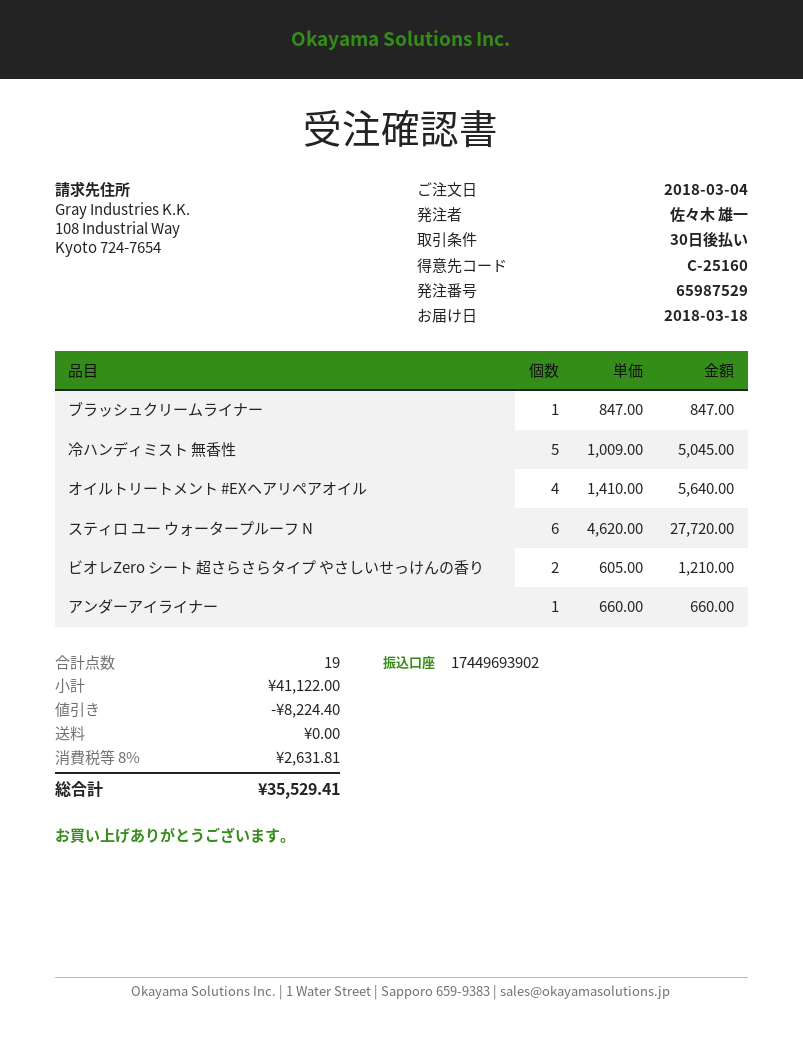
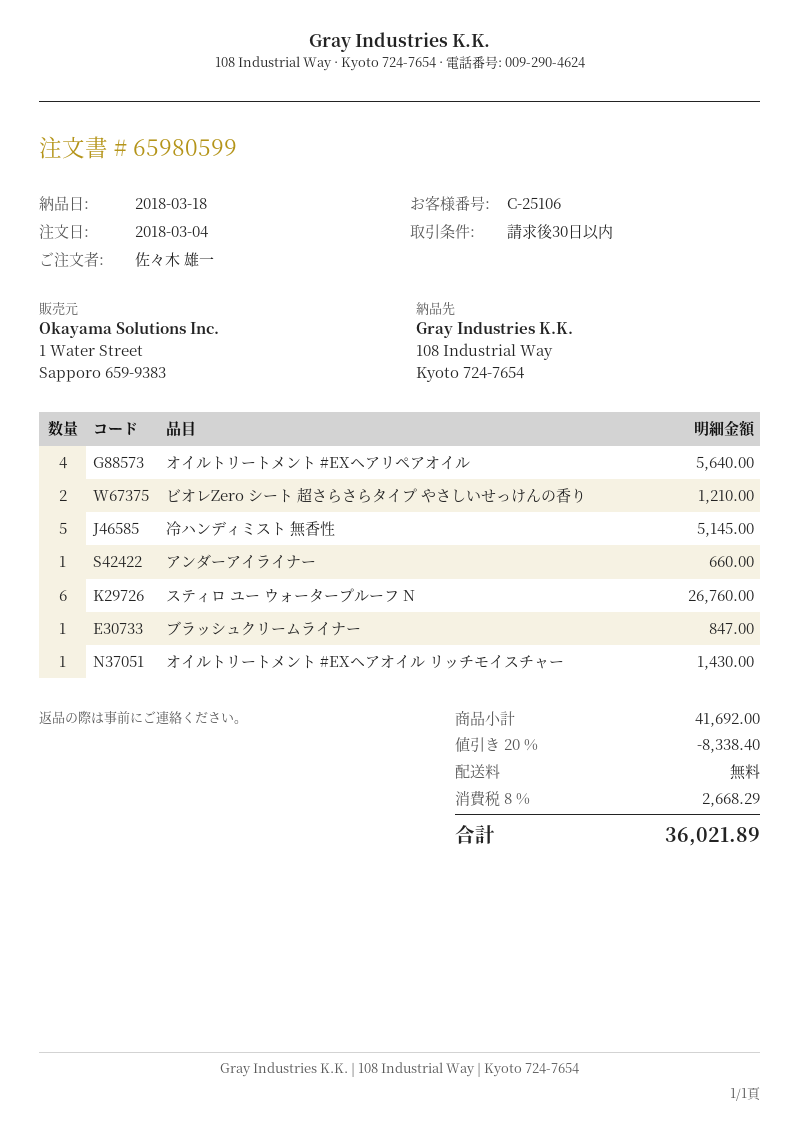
order number: 65987529 -> 65980599
customer number: C-25160 -> C-25106
冷ハンディミスト 無香性: 5 for 5045.00 -> 5 for 5145.00
スティロ ユー ウォータープルーフ N: 6 for 27720.00 -> 6 for 26760.00
オイルトリートメント #EXヘアオイル リッチモイスチャー: none -> 1 for 1430.00
subtotal: 41122.00 -> 41692.00
discount: 8224.40 -> 8338.40
tax: 8% = 2631.81 -> 8% = 2668.29
total: 35529.41 -> 36021.89

